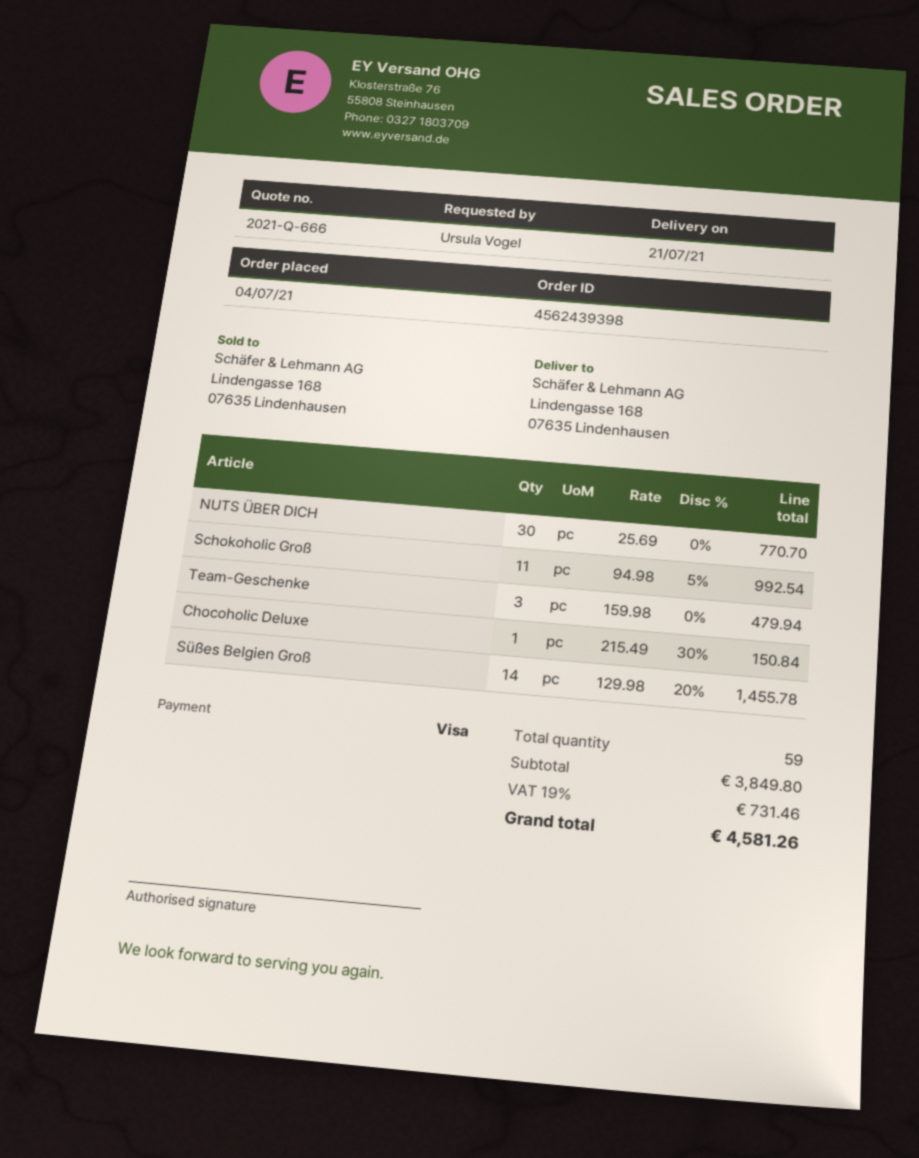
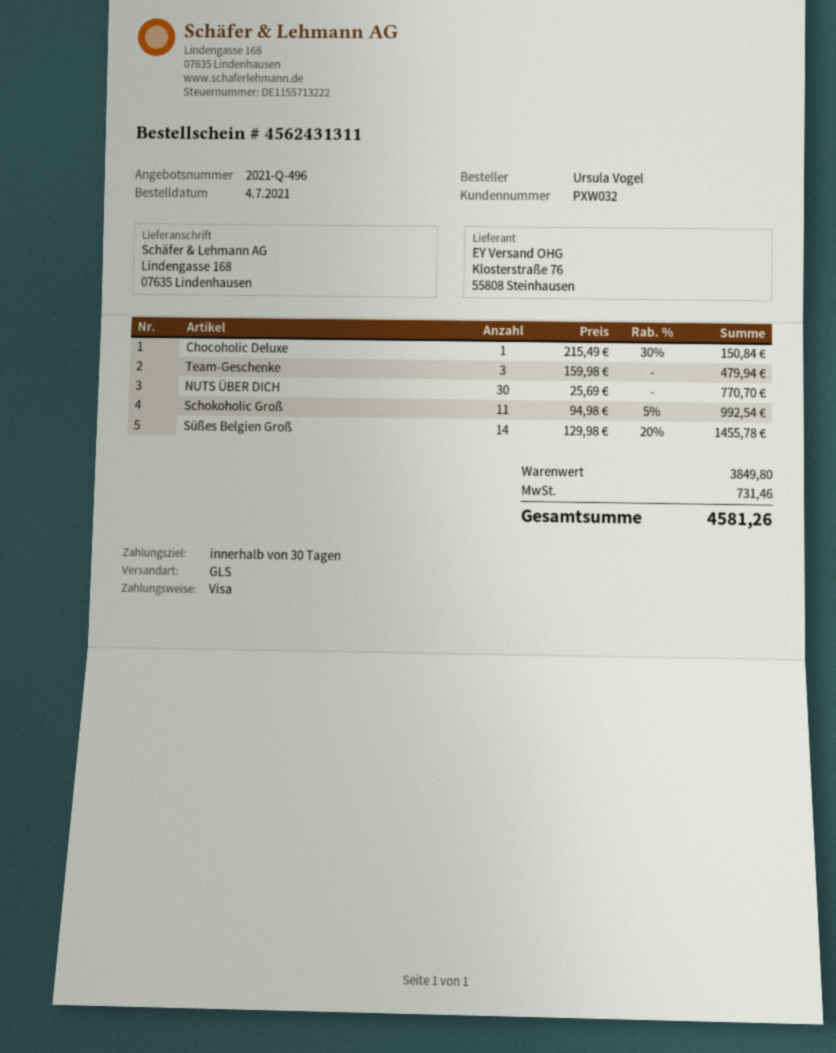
quote number: 2021-Q-666 -> 2021-Q-496
order number: 4562439398 -> 4562431311

